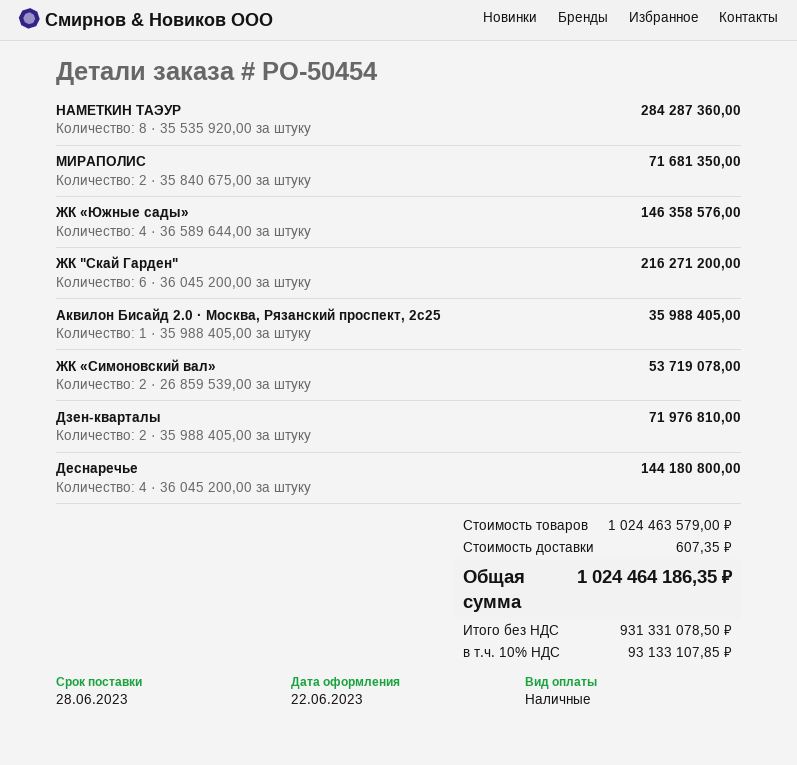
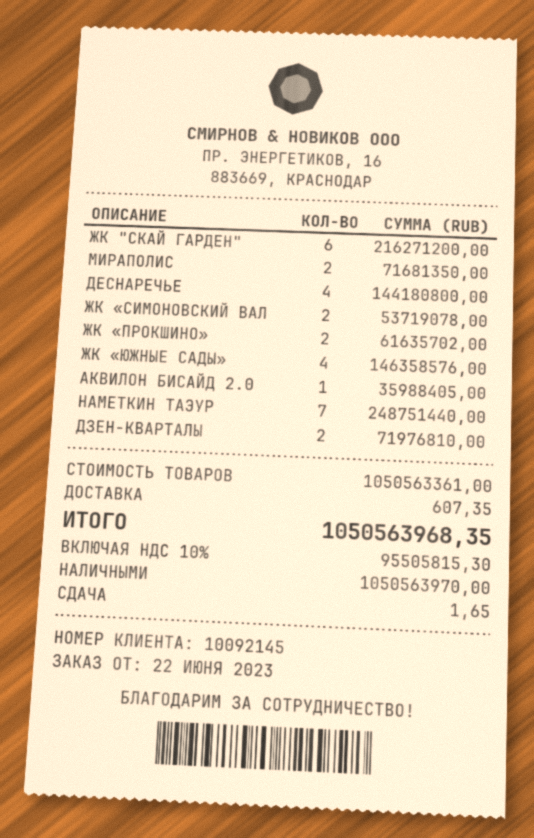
НАМЕТКИН ТАЭУР: 8 for 284287360.00 -> 7 for 248751440.00
ЖК «ПРОКШИНО»: none -> 2 for 61635702.00
subtotal: 1024463579.00 -> 1050563361.00
tax: 10% = 93133107.85 -> 10% = 95505815.30
total: 1024464186.35 -> 1050563968.35

